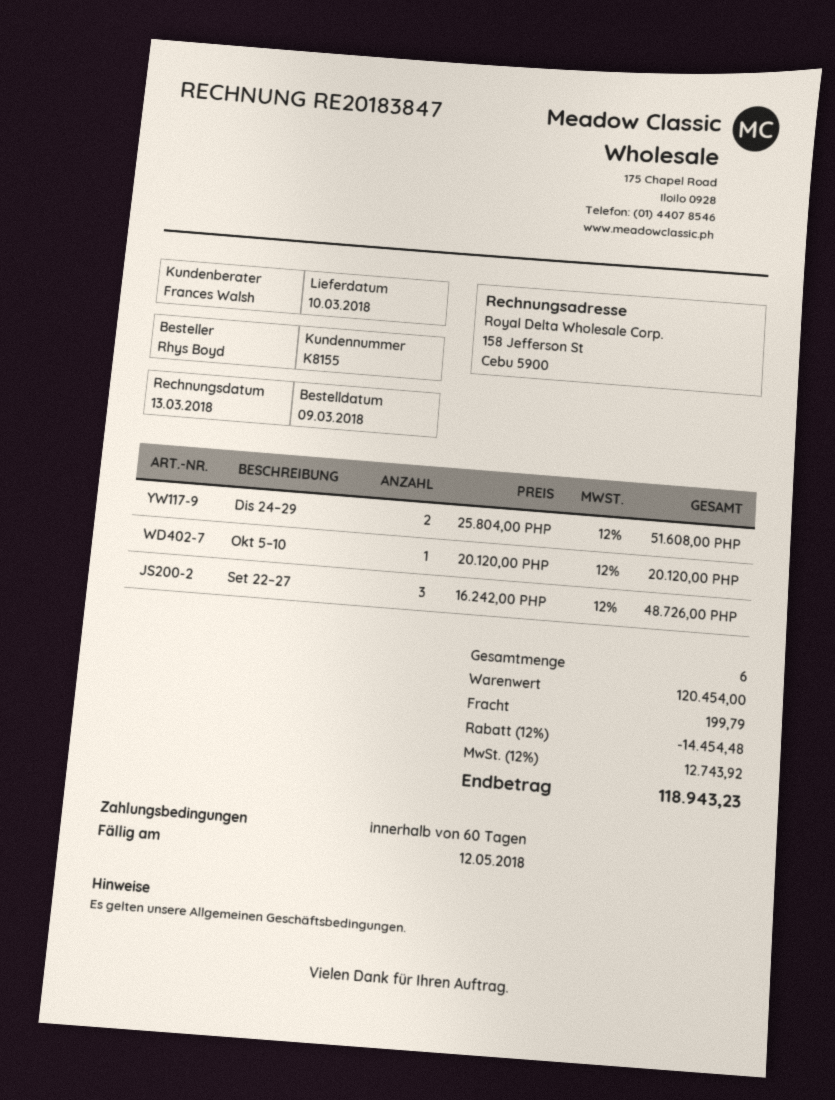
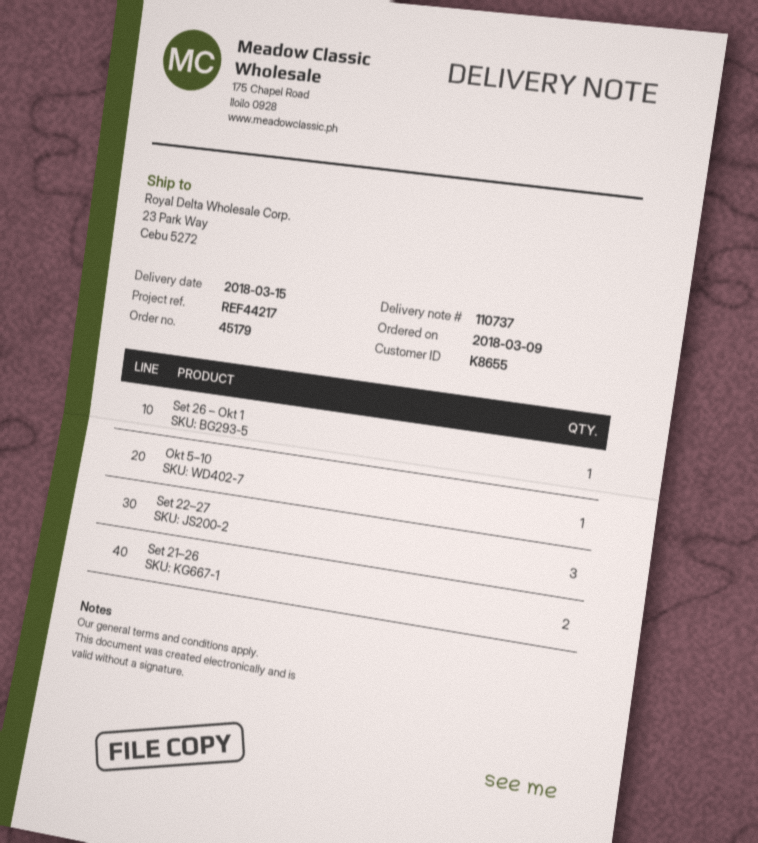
delivery date: 2018-03-10 -> 2018-03-15
customer number: K8155 -> K8655
Dis 24–29: 2 -> none
Set 26 – Okt 1: none -> 1
Set 21–26: none -> 2

